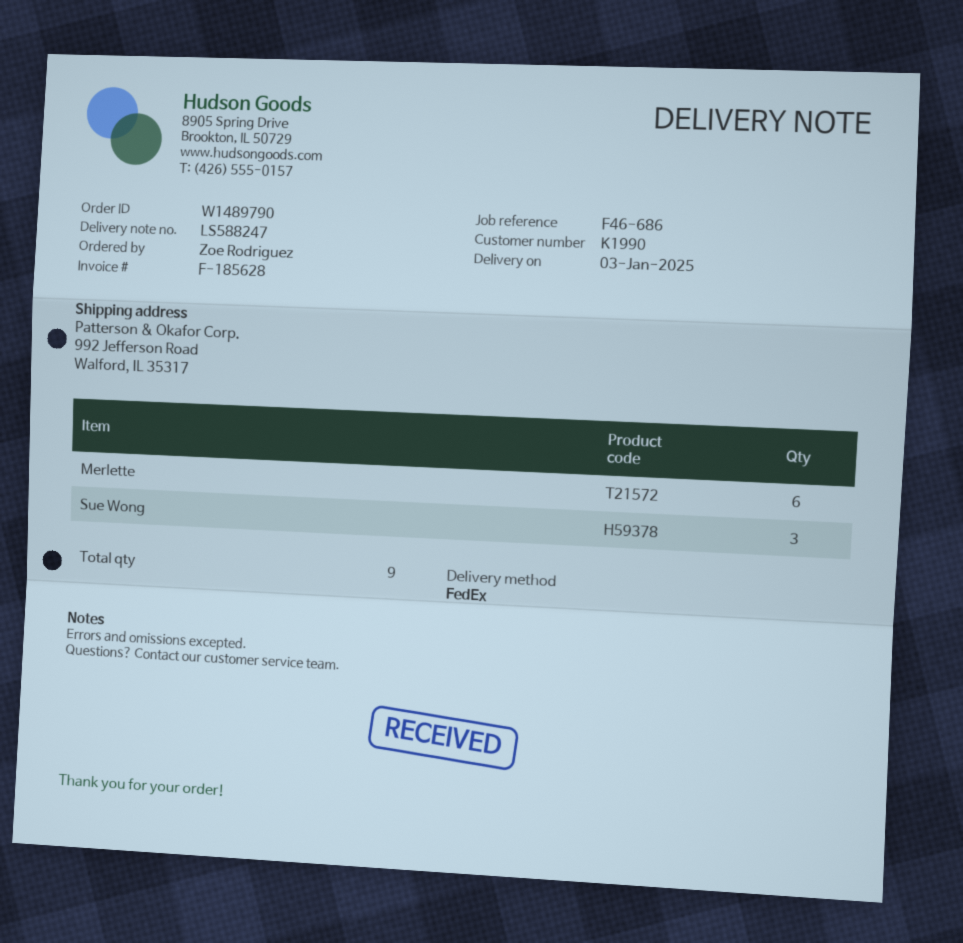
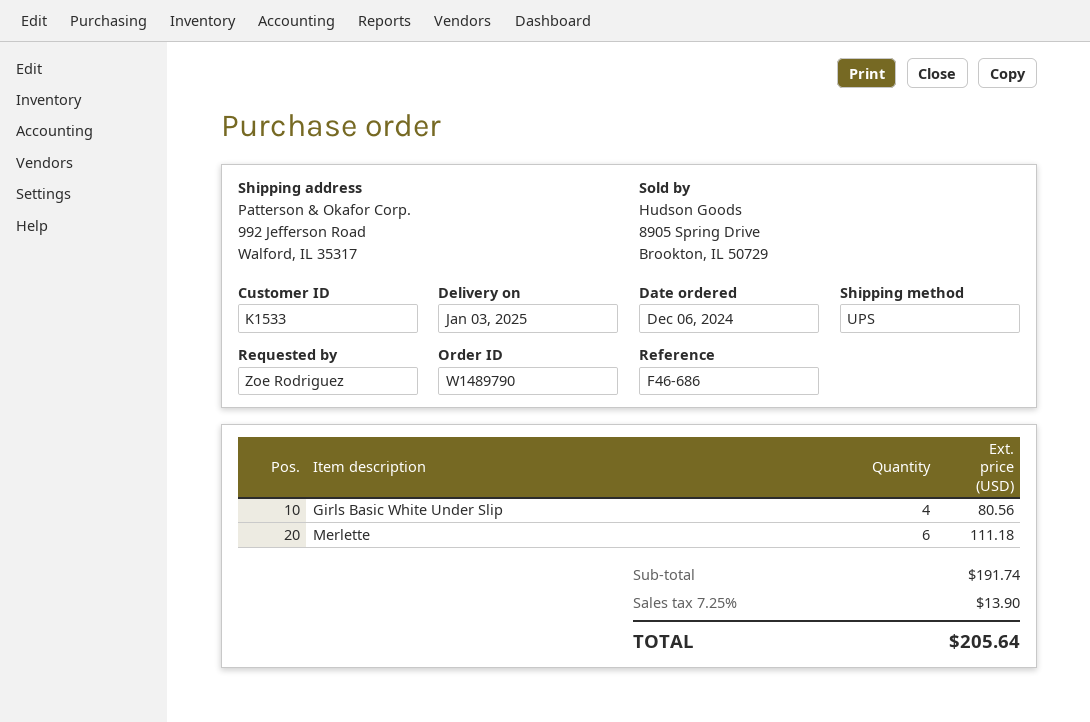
customer number: K1990 -> K1533
shipping method: FedEx -> UPS
Sue Wong: 3 -> none
Girls Basic White Under Slip: none -> 4

